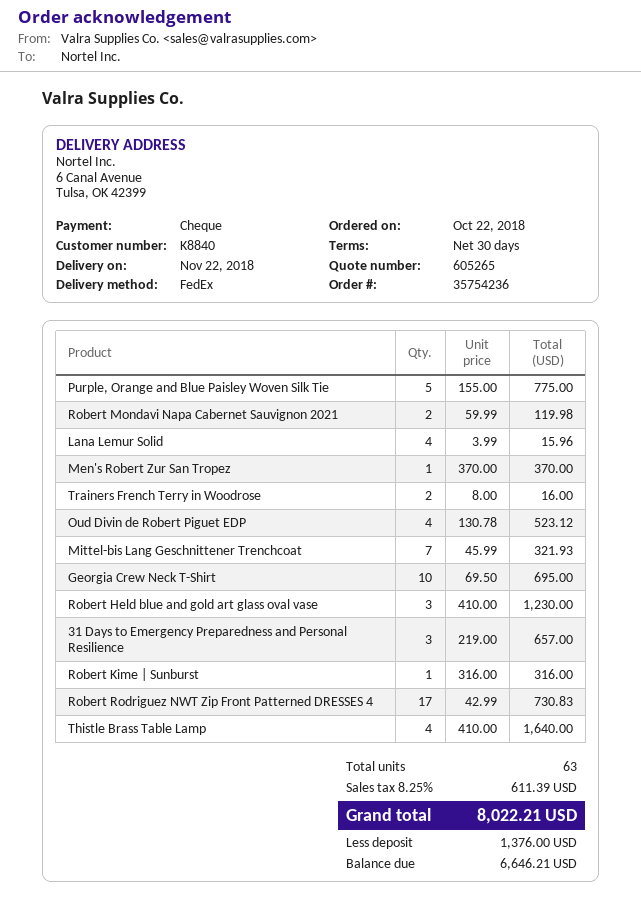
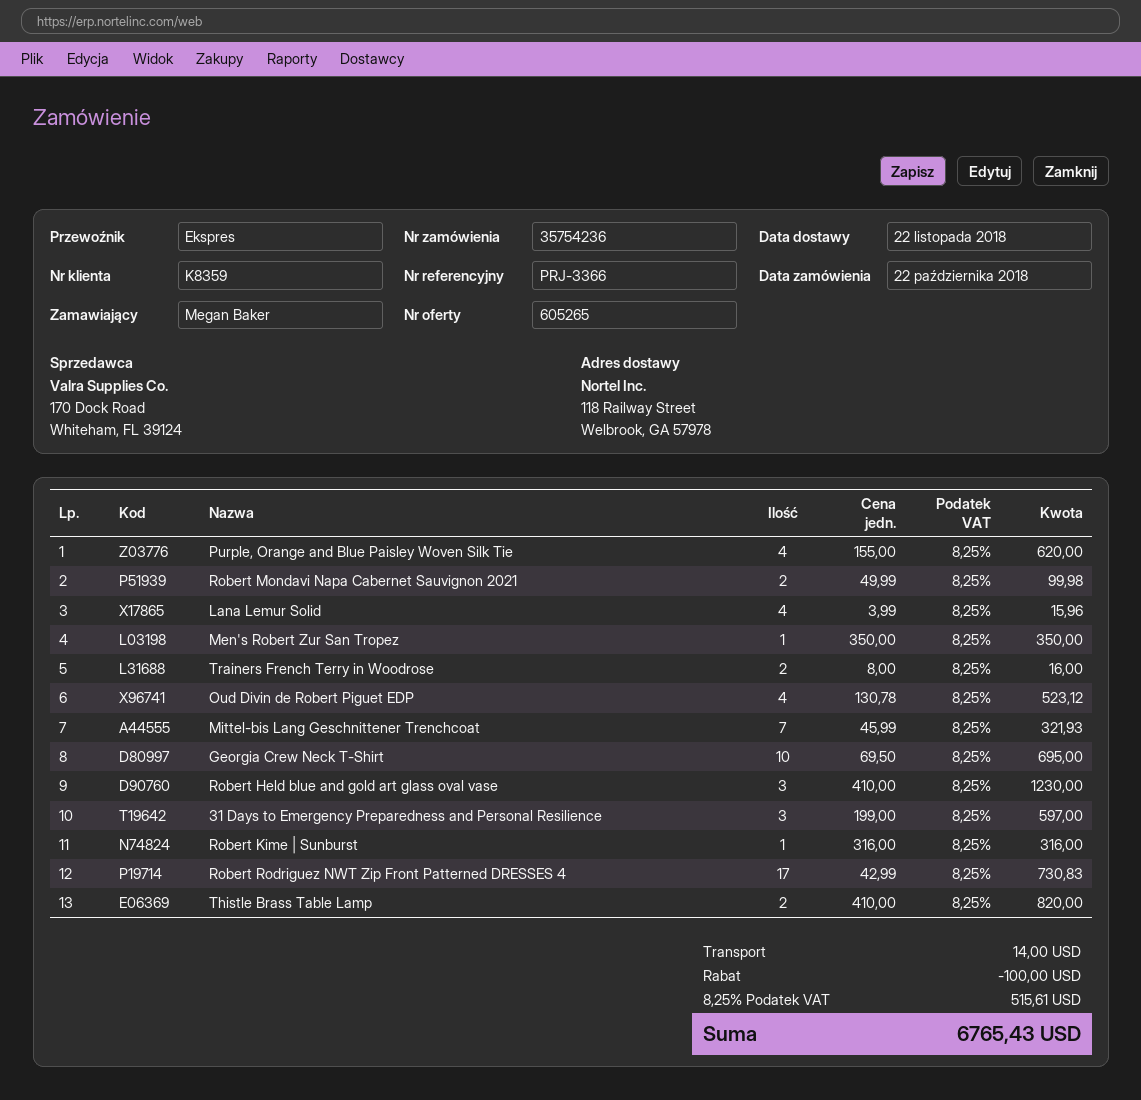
customer number: K8840 -> K8359
shipping method: FedEx -> express
ship to: 6 Canal Avenue, Tulsa, OK 42399 -> 118 Railway Street, Welbrook, GA 57978
Purple, Orange and Blue Paisley Woven Silk Tie: 5 x 155.00 = 775.00 -> 4 x 155.00 = 620.00
Robert Mondavi Napa Cabernet Sauvignon 2021: 2 x 59.99 = 119.98 -> 2 x 49.99 = 99.98
Men's Robert Zur San Tropez: 1 x 370.00 = 370.00 -> 1 x 350.00 = 350.00
31 Days to Emergency Preparedness and Personal Resilience: 3 x 219.00 = 657.00 -> 3 x 199.00 = 597.00
Thistle Brass Table Lamp: 4 x 410.00 = 1640.00 -> 2 x 410.00 = 820.00
discount: none -> 100.00
shipping: none -> 14.00
tax: 8.25% = 611.39 -> 8.25% = 515.61
total: 8022.21 -> 6765.43

